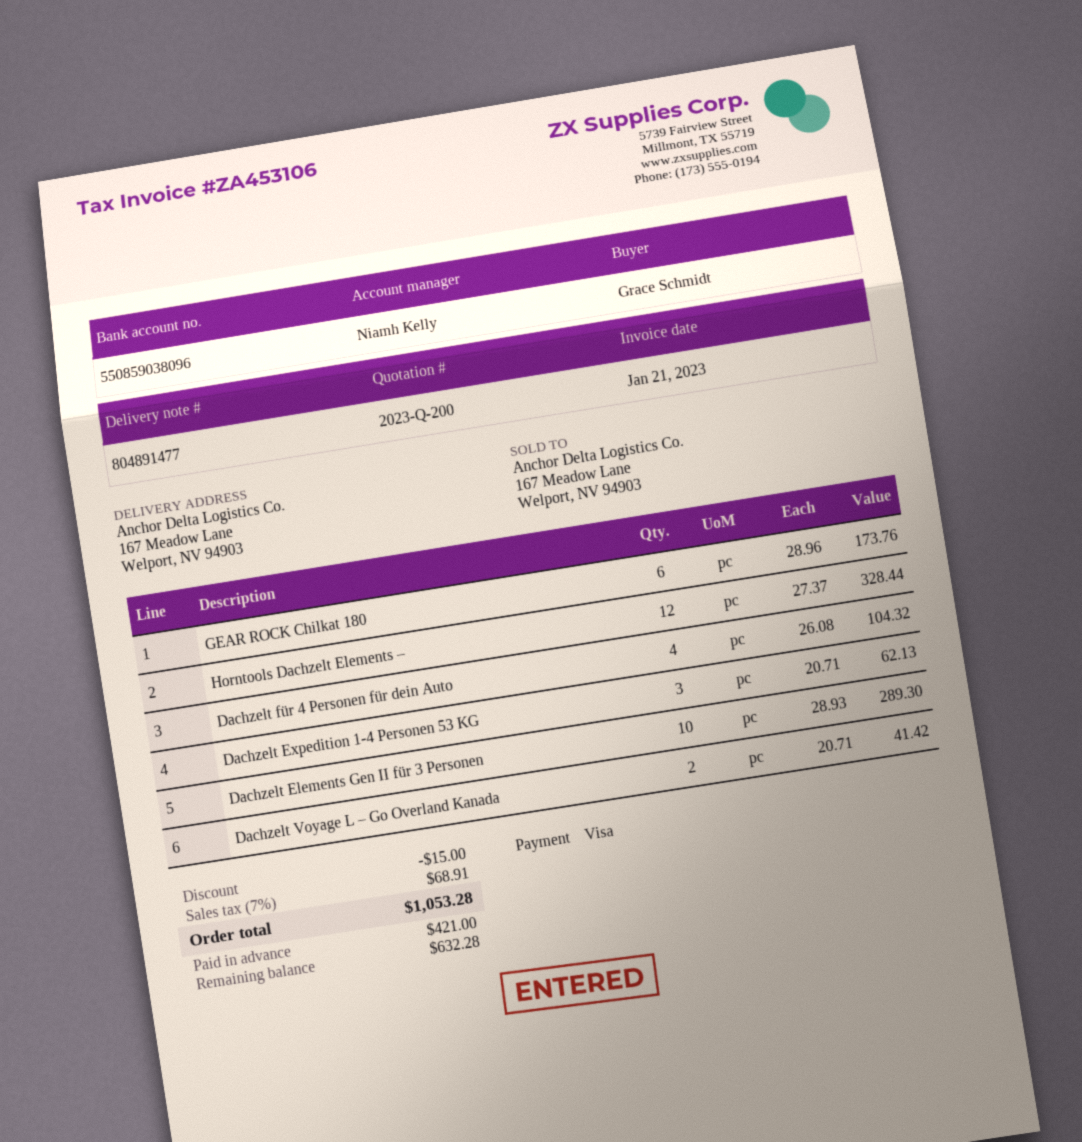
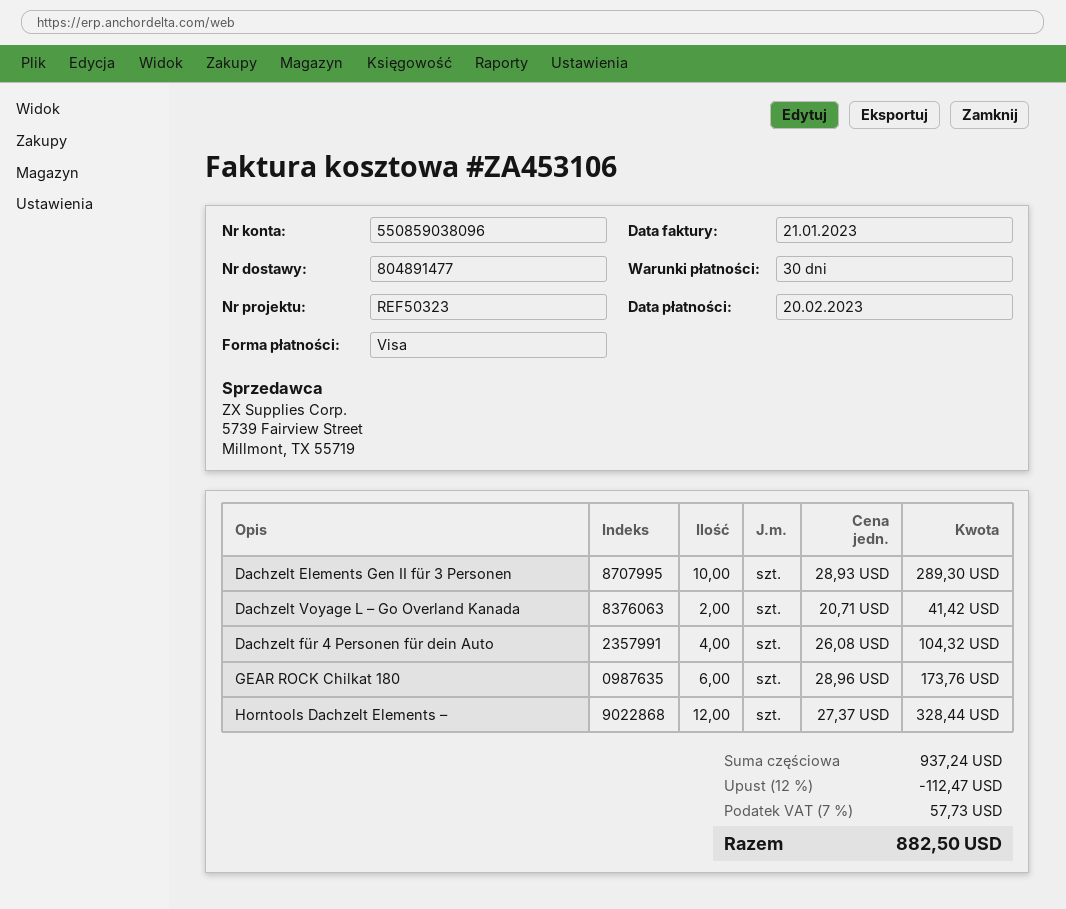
Dachzelt Expedition 1-4 Personen 53 KG: 3 x 20.71 = 62.13 -> none
discount: 15.00 -> 112.47
tax: 7% = 68.91 -> 7% = 57.73
total: 1053.28 -> 882.50

